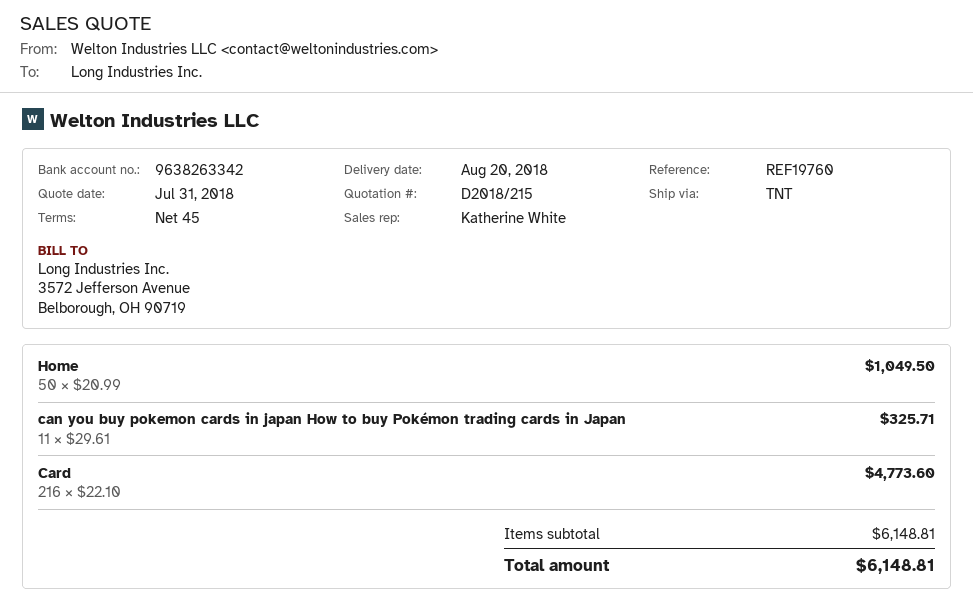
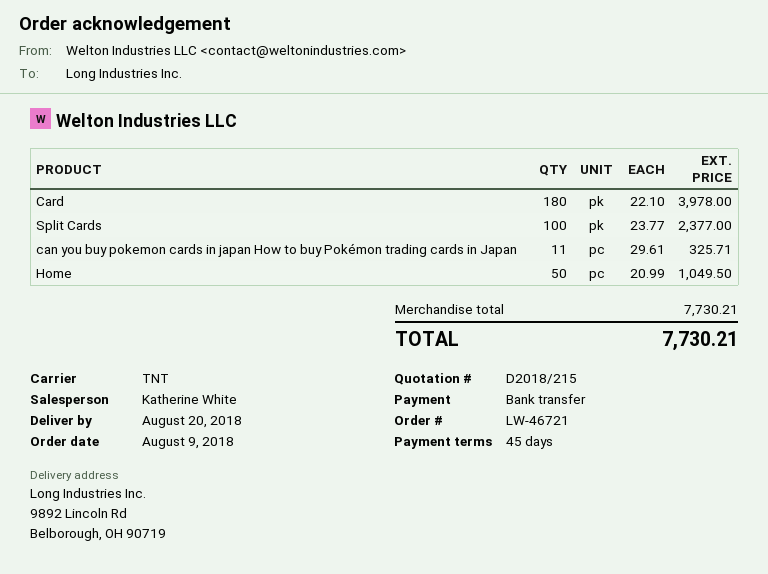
Card: 216 x 22.10 = 4773.60 -> 180 x 22.10 = 3978.00
Split Cards: none -> 100 x 23.77 = 2377.00
subtotal: 6148.81 -> 7730.21
total: 6148.81 -> 7730.21

